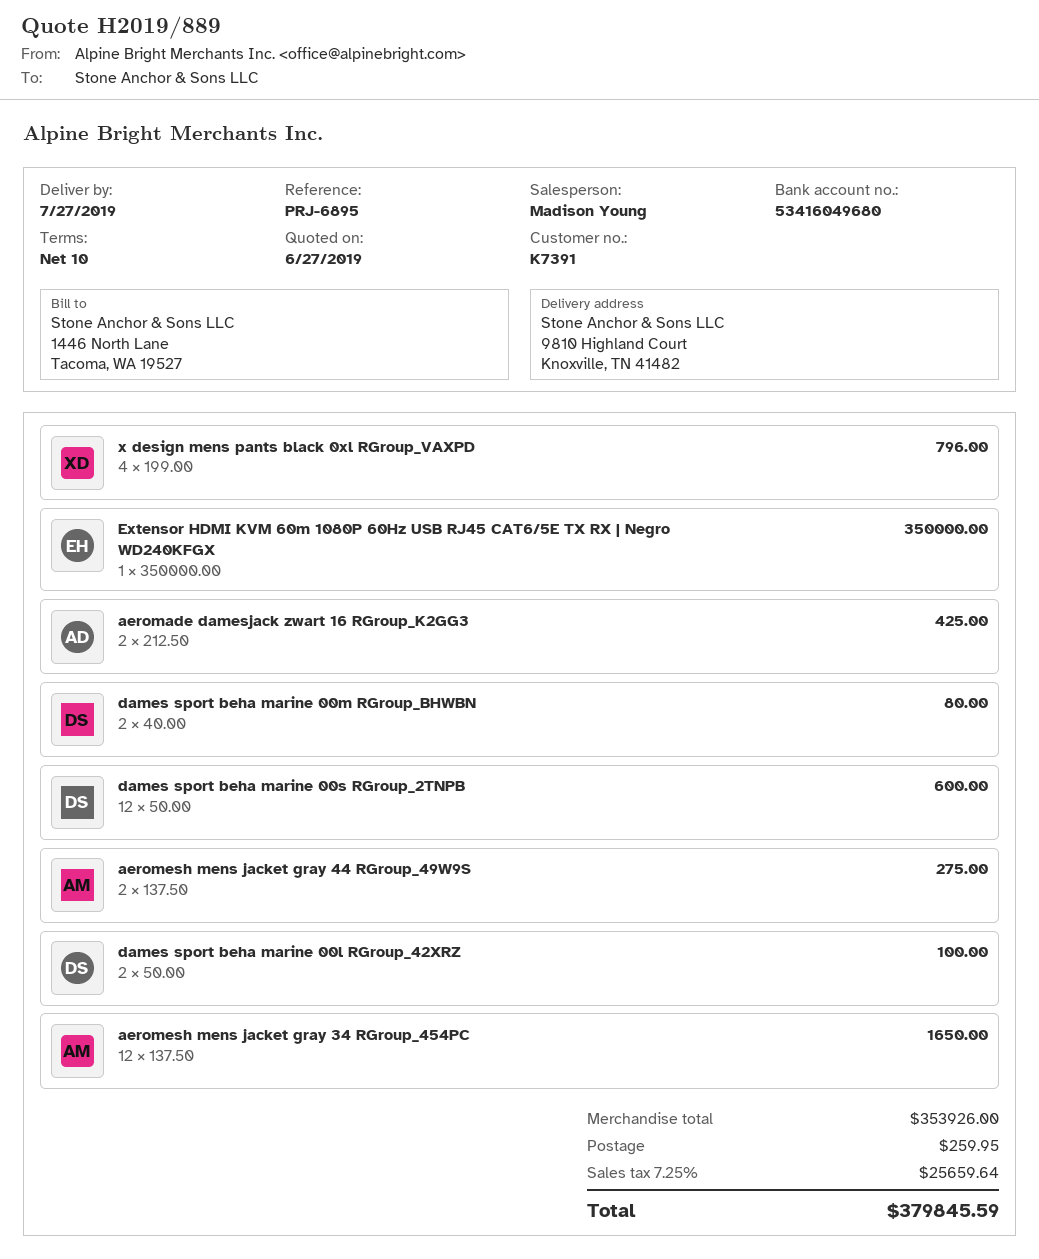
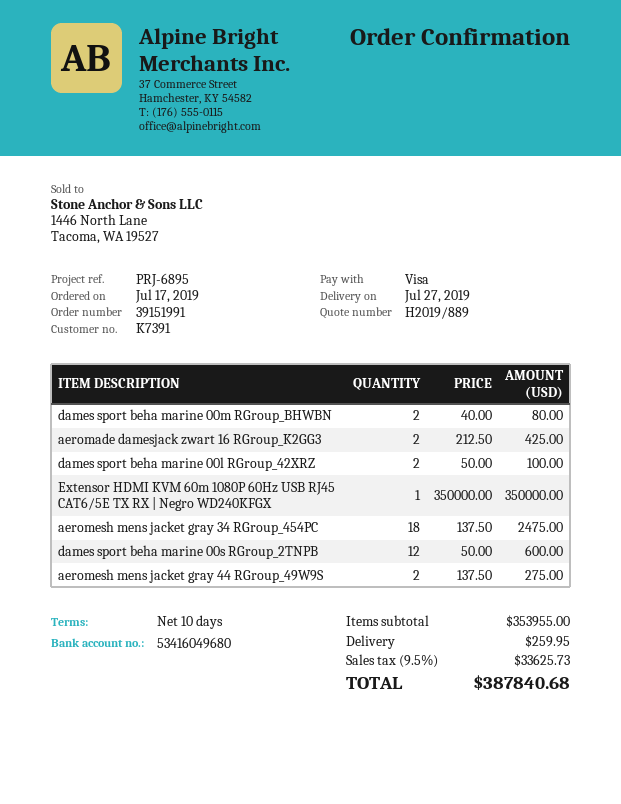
x design mens pants black 0xl RGroup_VAXPD: 4 x 199.00 = 796.00 -> none
aeromesh mens jacket gray 34 RGroup_454PC: 12 x 137.50 = 1650.00 -> 18 x 137.50 = 2475.00
subtotal: 353926.00 -> 353955.00
tax: 7.25% = 25659.64 -> 9.5% = 33625.73
total: 379845.59 -> 387840.68

